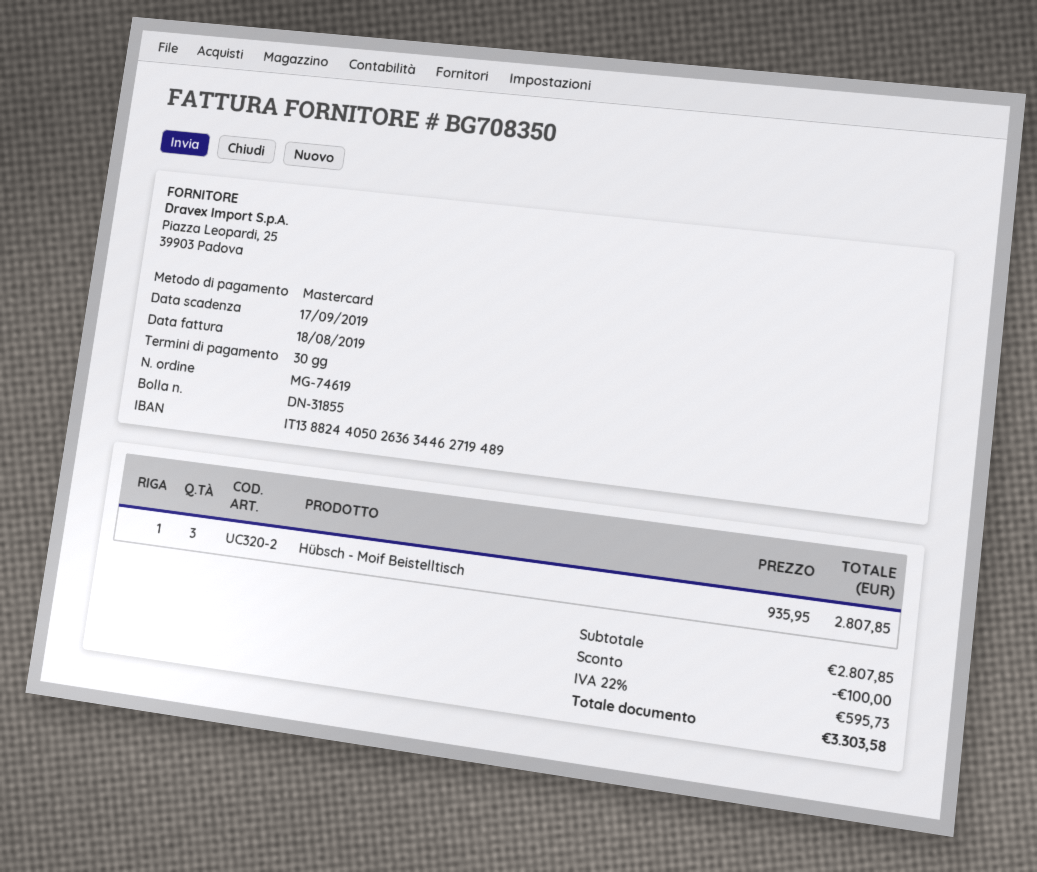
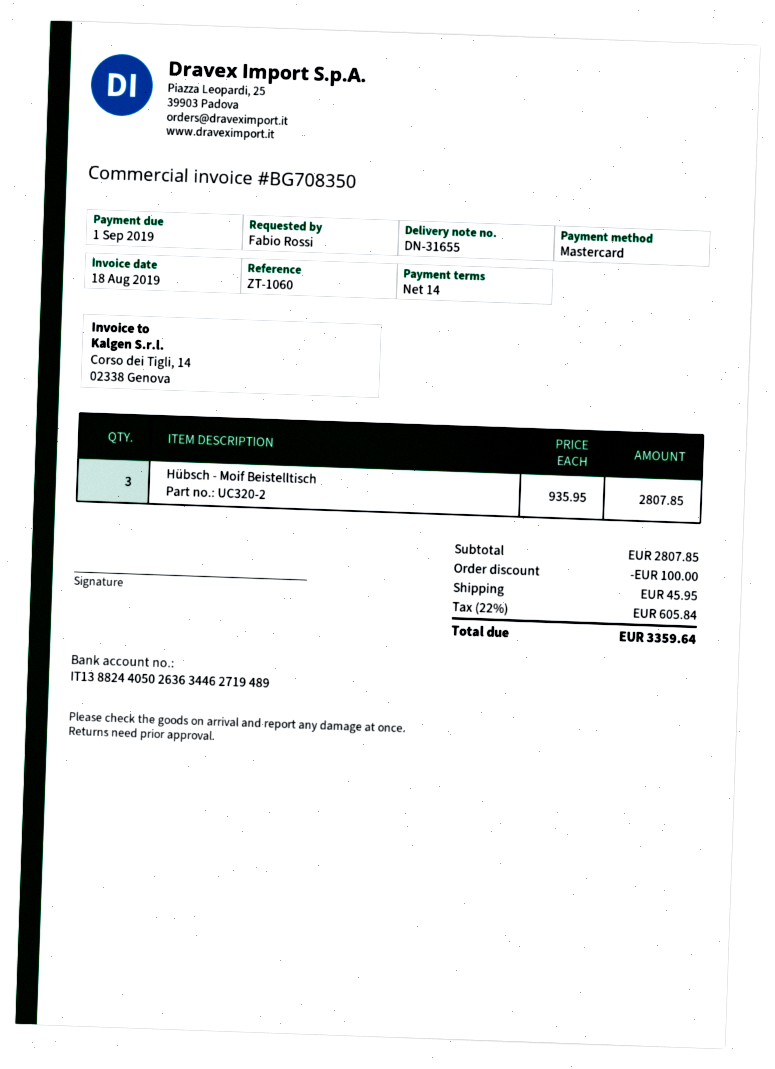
delivery note number: DN-31855 -> DN-31655
payment terms: 30 days -> 14 days
due date: 2019-09-17 -> 2019-09-01
shipping: none -> 45.95
tax: 22% = 595.73 -> 22% = 605.84
total: 3303.58 -> 3359.64

